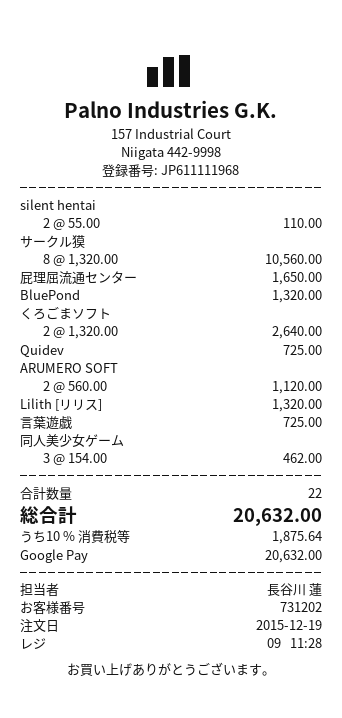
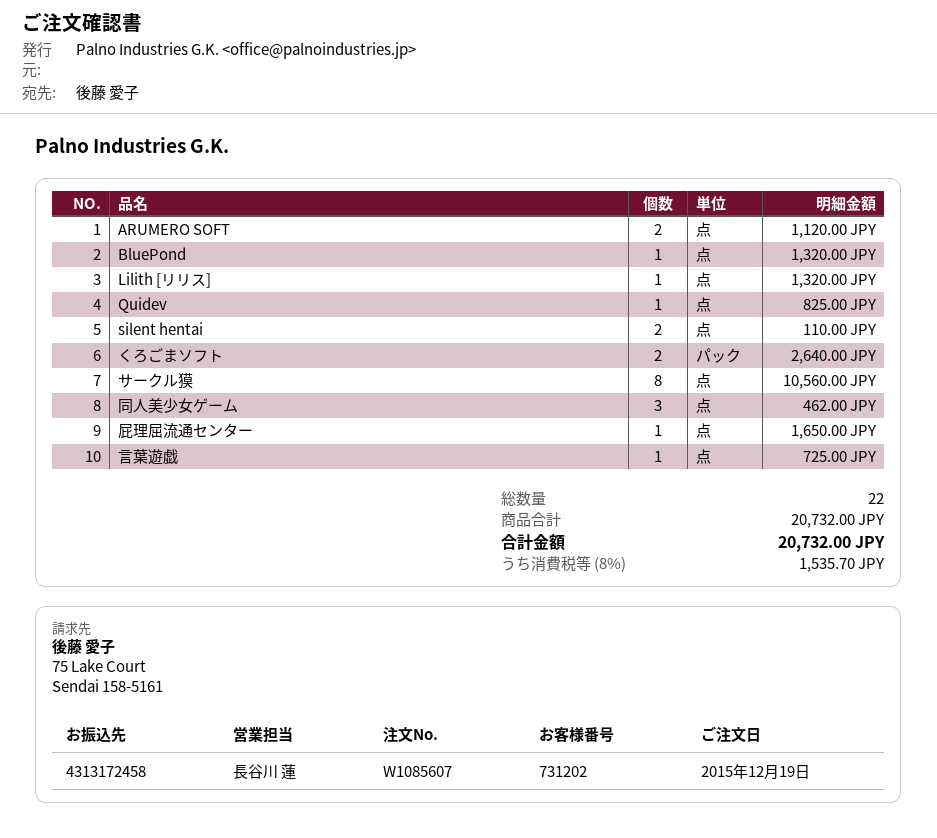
Quidev: 1 for 725.00 -> 1 for 825.00
tax: 10% = 1875.64 -> 8% = 1535.70
total: 20632.00 -> 20732.00

